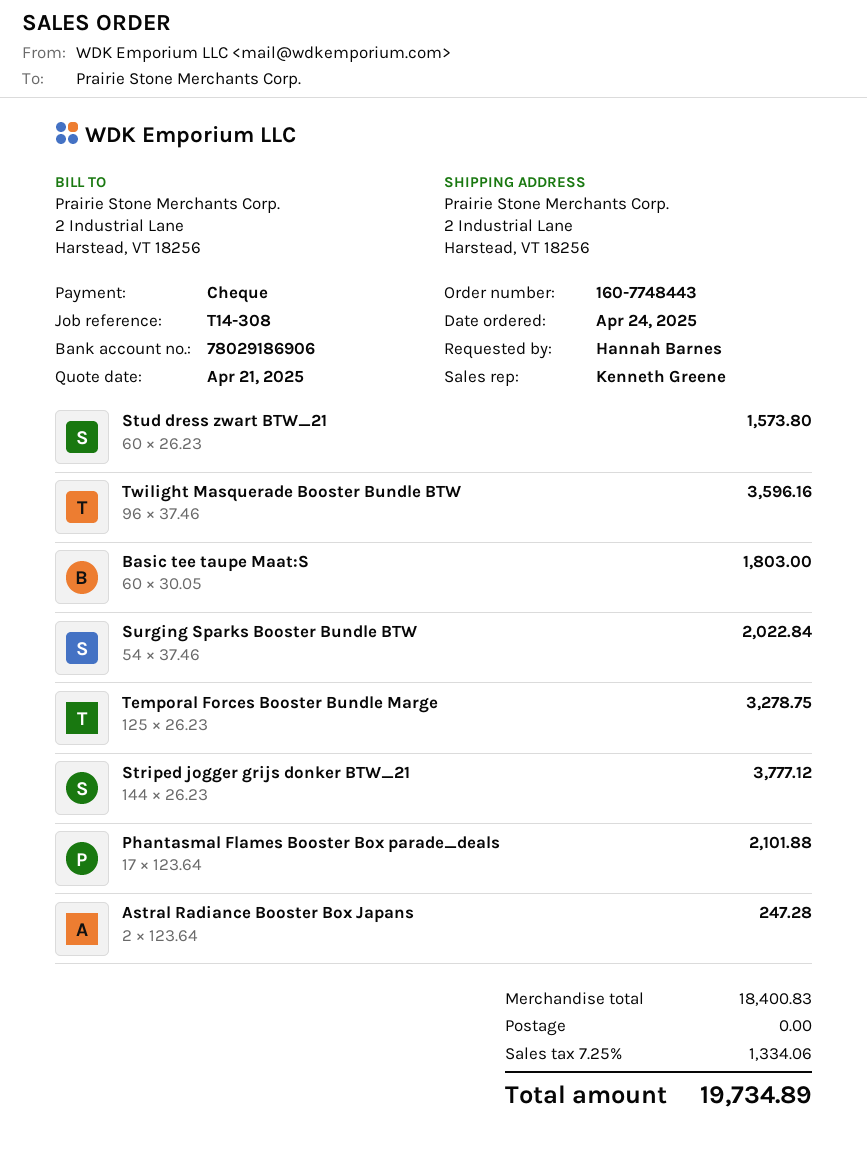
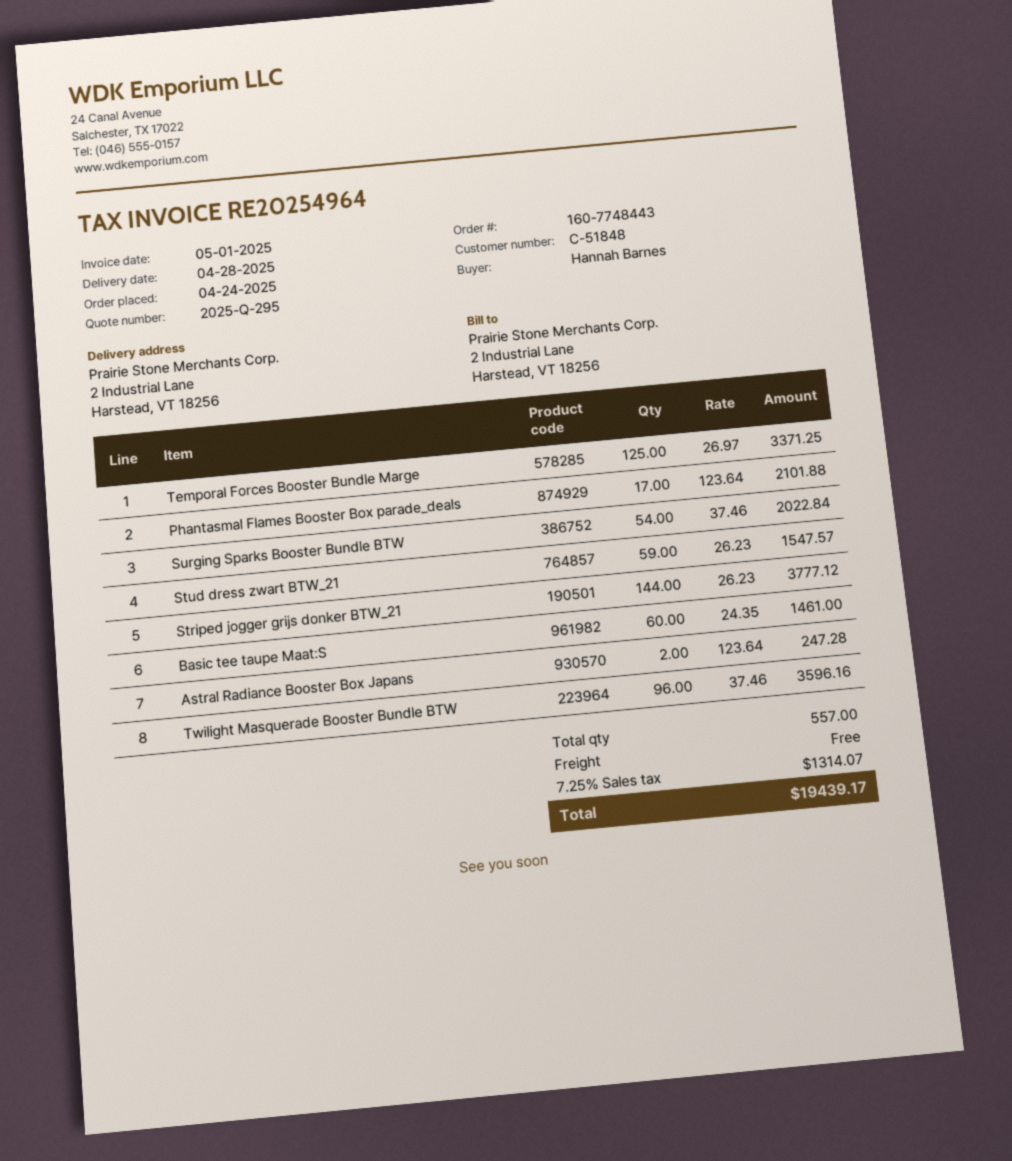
Stud dress zwart BTW_21: 60 x 26.23 = 1573.80 -> 59 x 26.23 = 1547.57
Basic tee taupe Maat:S: 60 x 30.05 = 1803.00 -> 60 x 24.35 = 1461.00
Temporal Forces Booster Bundle Marge: 125 x 26.23 = 3278.75 -> 125 x 26.97 = 3371.25
tax: 7.25% = 1334.06 -> 7.25% = 1314.07
total: 19734.89 -> 19439.17

